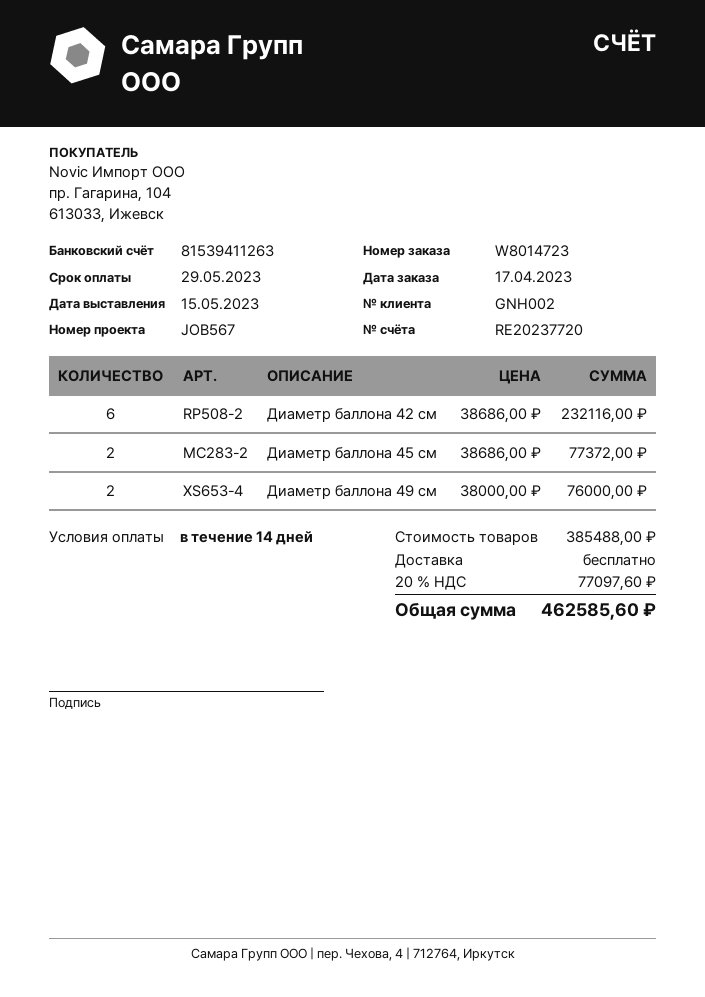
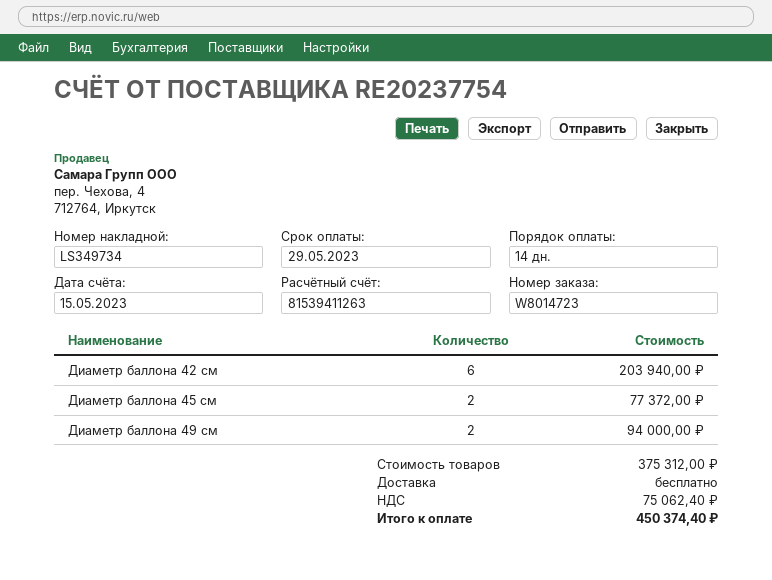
invoice number: RE20237720 -> RE20237754
Диаметр баллона 42 см: 6 for 232116.00 -> 6 for 203940.00
Диаметр баллона 49 см: 2 for 76000.00 -> 2 for 94000.00
subtotal: 385488.00 -> 375312.00
tax: 77097.60 -> 75062.40
total: 462585.60 -> 450374.40

